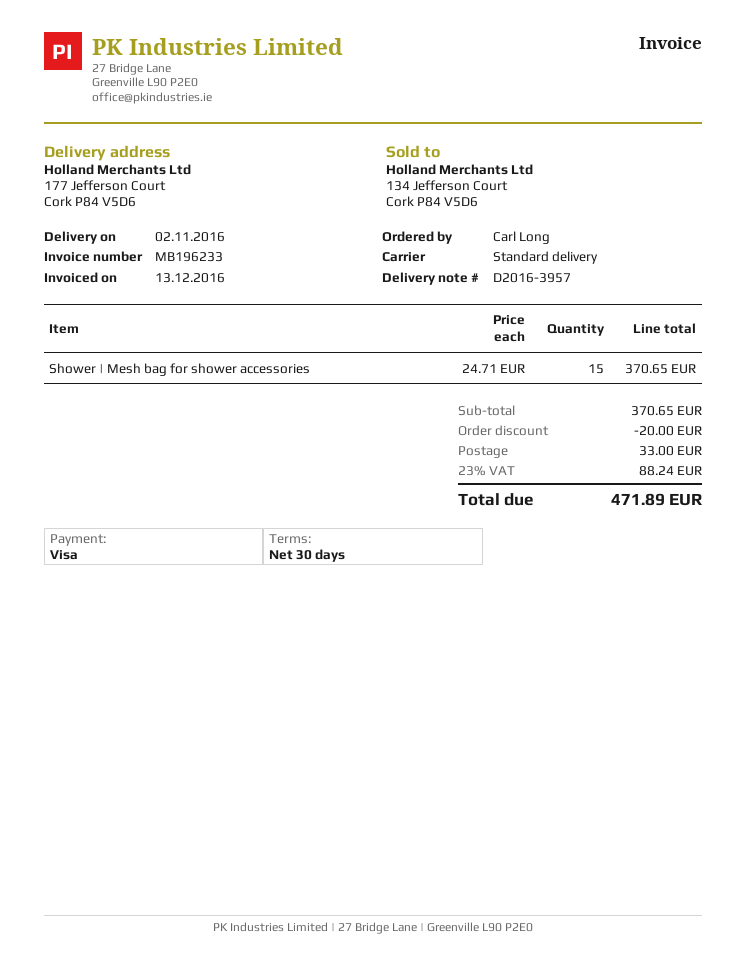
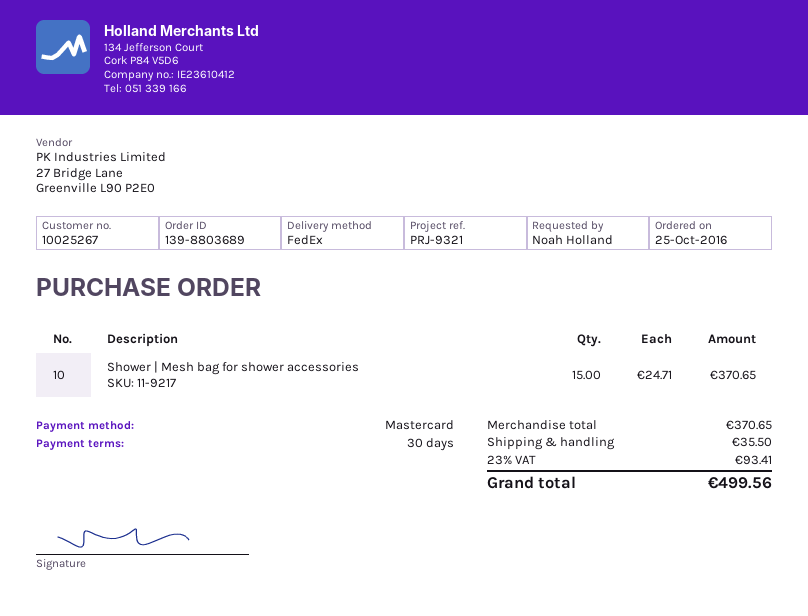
ordered by: Carl Long -> Noah Holland
payment method: Visa -> Mastercard
shipping method: standard -> FedEx
discount: 20.00 -> none
shipping: 33.00 -> 35.50
tax: 23% = 88.24 -> 23% = 93.41
total: 471.89 -> 499.56

